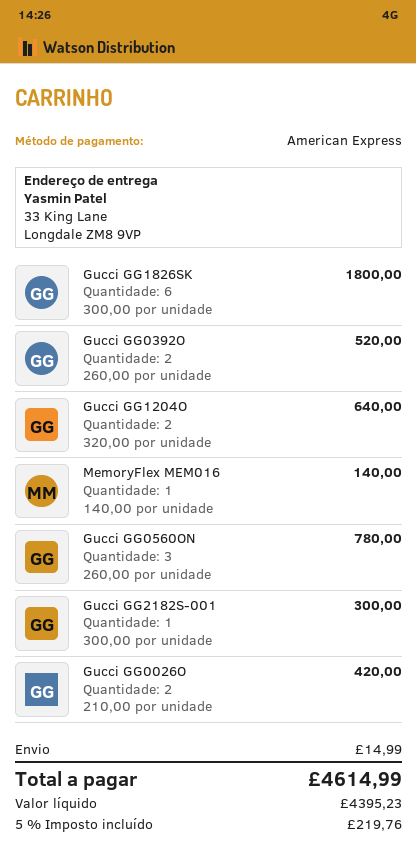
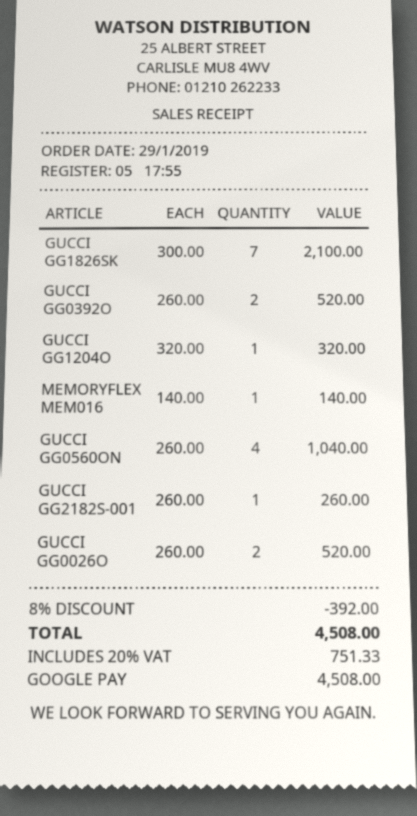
payment method: American Express -> Google Pay
Gucci GG1826SK: 6 x 300.00 = 1800.00 -> 7 x 300.00 = 2100.00
Gucci GG1204O: 2 x 320.00 = 640.00 -> 1 x 320.00 = 320.00
Gucci GG0560ON: 3 x 260.00 = 780.00 -> 4 x 260.00 = 1040.00
Gucci GG2182S-001: 1 x 300.00 = 300.00 -> 1 x 260.00 = 260.00
Gucci GG0026O: 2 x 210.00 = 420.00 -> 2 x 260.00 = 520.00
discount: none -> 8% = 392.00
shipping: 14.99 -> none
tax: 5% = 219.76 -> 20% = 751.33
total: 4614.99 -> 4508.00

